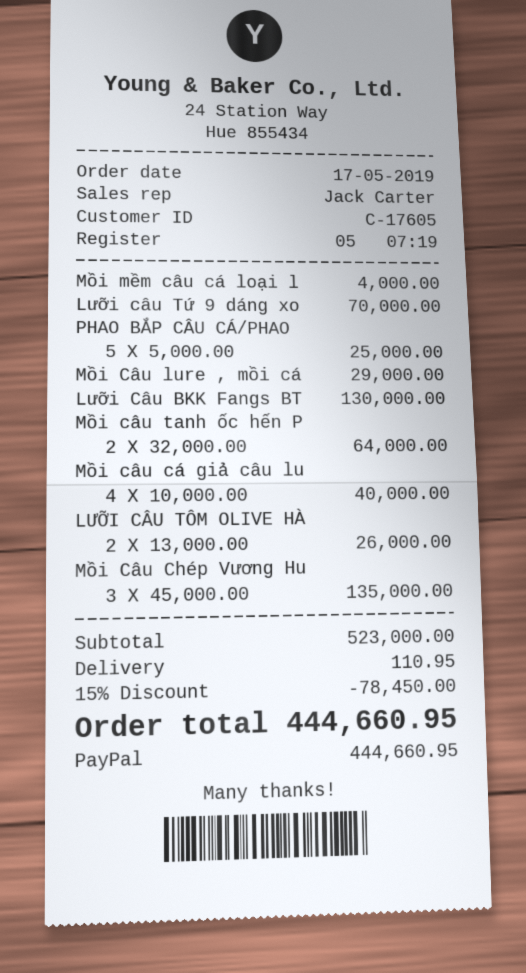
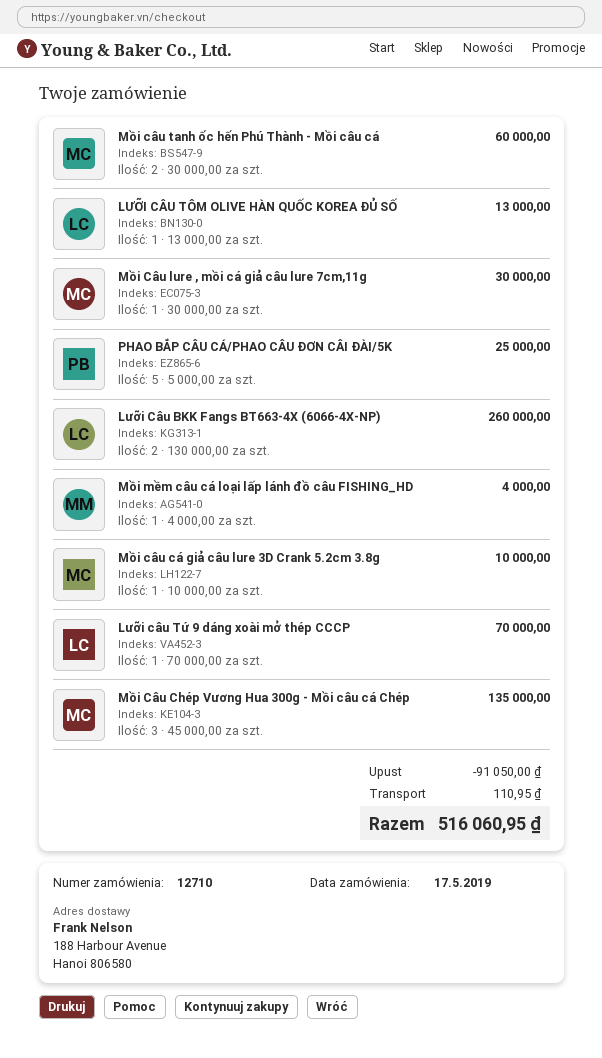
Mồi Câu lure , mồi cá: 1 x 29000.00 = 29000.00 -> 1 x 30000.00 = 30000.00
Lưỡi Câu BKK Fangs BT: 1 x 130000.00 = 130000.00 -> 2 x 130000.00 = 260000.00
Mồi câu tanh ốc hến P: 2 x 32000.00 = 64000.00 -> 2 x 30000.00 = 60000.00
Mồi câu cá giả câu lu: 4 x 10000.00 = 40000.00 -> 1 x 10000.00 = 10000.00
LƯỠI CÂU TÔM OLIVE HÀ: 2 x 13000.00 = 26000.00 -> 1 x 13000.00 = 13000.00
discount: 78450.00 -> 91050.00
total: 444660.95 -> 516060.95

